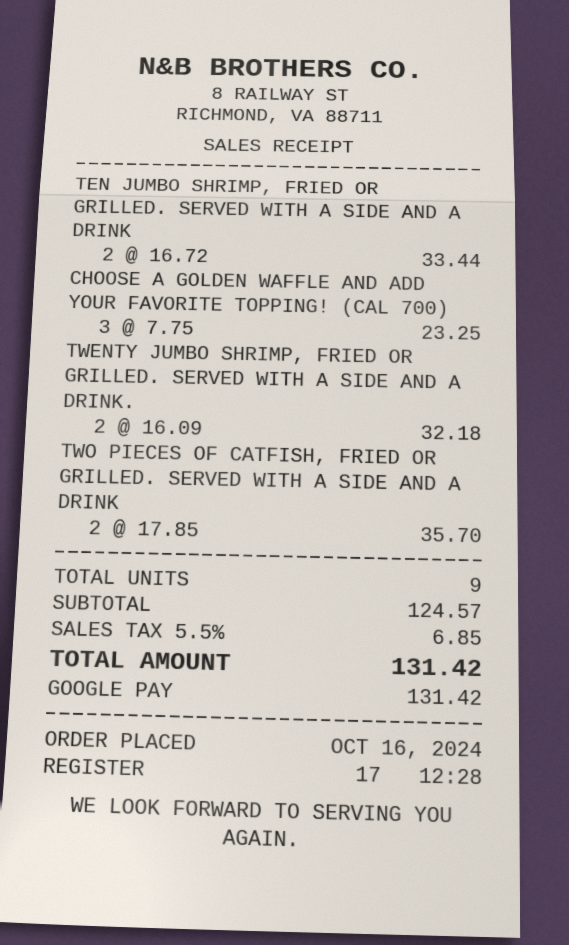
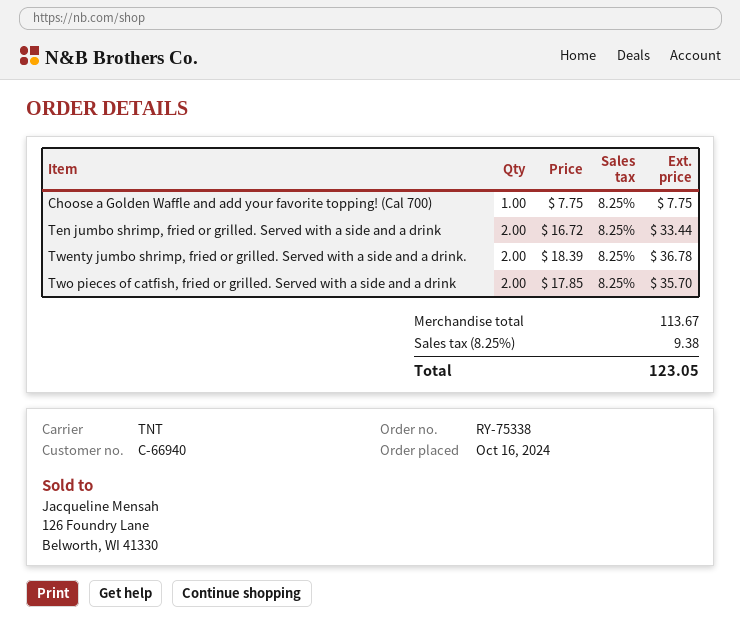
CHOOSE A GOLDEN WAFFLE AND ADD YOUR FAVORITE TOPPING! (CAL 700): 3 x 7.75 = 23.25 -> 1 x 7.75 = 7.75
TWENTY JUMBO SHRIMP, FRIED OR GRILLED. SERVED WITH A SIDE AND A DRINK.: 2 x 16.09 = 32.18 -> 2 x 18.39 = 36.78
subtotal: 124.57 -> 113.67
tax: 5.5% = 6.85 -> 8.25% = 9.38
total: 131.42 -> 123.05

